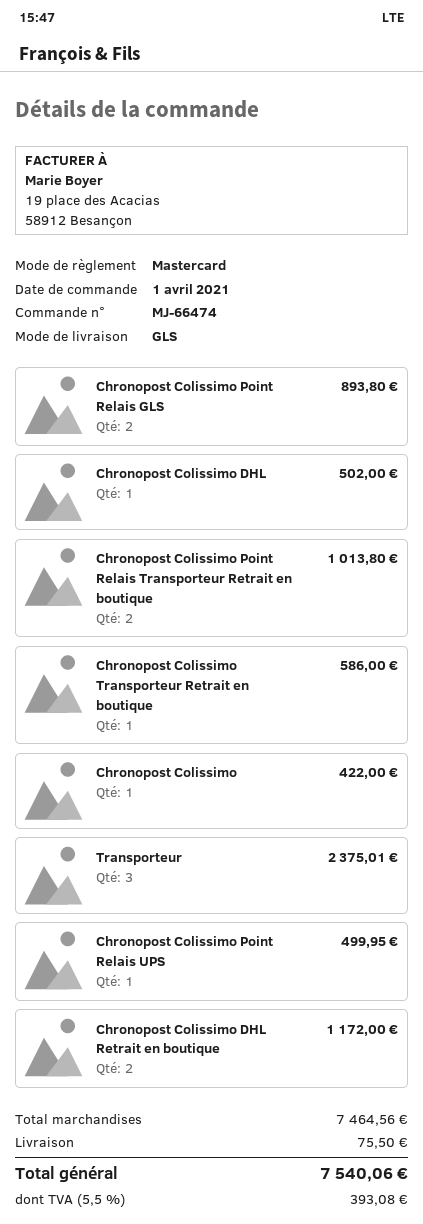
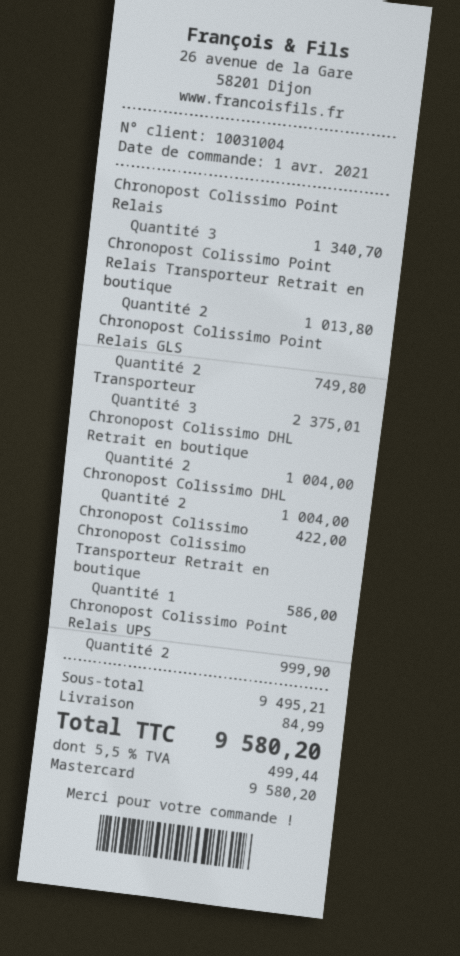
Chronopost Colissimo Point Relais GLS: 2 for 893.80 -> 2 for 749.80
Chronopost Colissimo DHL: 1 for 502.00 -> 2 for 1004.00
Chronopost Colissimo Point Relais UPS: 1 for 499.95 -> 2 for 999.90
Chronopost Colissimo DHL Retrait en boutique: 2 for 1172.00 -> 2 for 1004.00
Chronopost Colissimo Point Relais: none -> 3 for 1340.70
subtotal: 7464.56 -> 9495.21
shipping: 75.50 -> 84.99
tax: 5.5% = 393.08 -> 5.5% = 499.44
total: 7540.06 -> 9580.20

